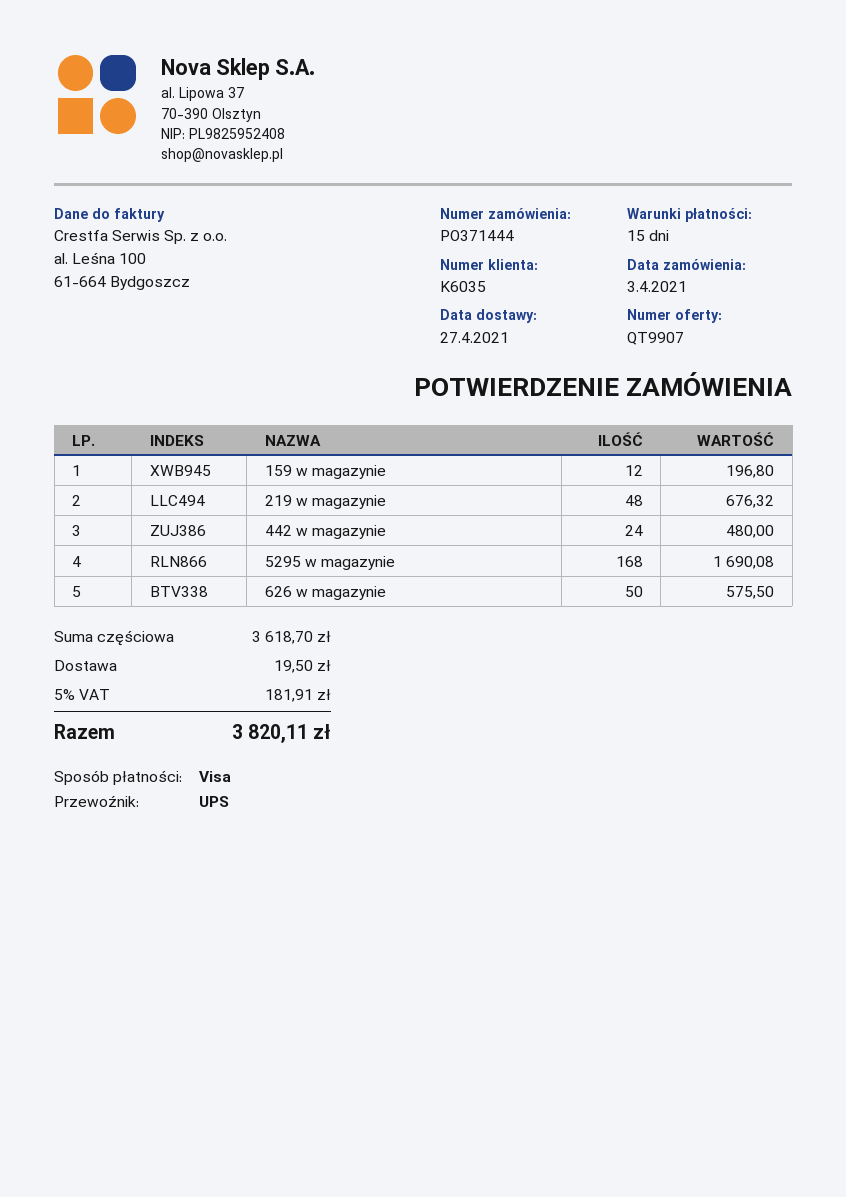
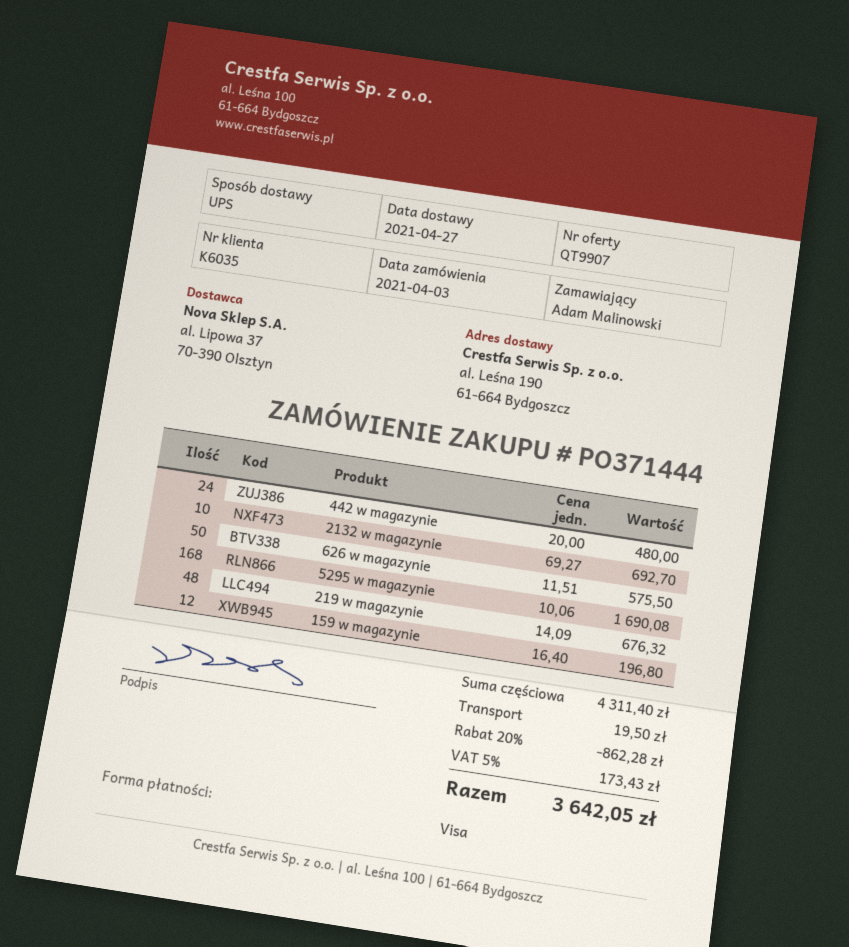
2132 w magazynie: none -> 10 for 692.70
subtotal: 3618.70 -> 4311.40
discount: none -> 20% = 862.28
tax: 5% = 181.91 -> 5% = 173.43
total: 3820.11 -> 3642.05

